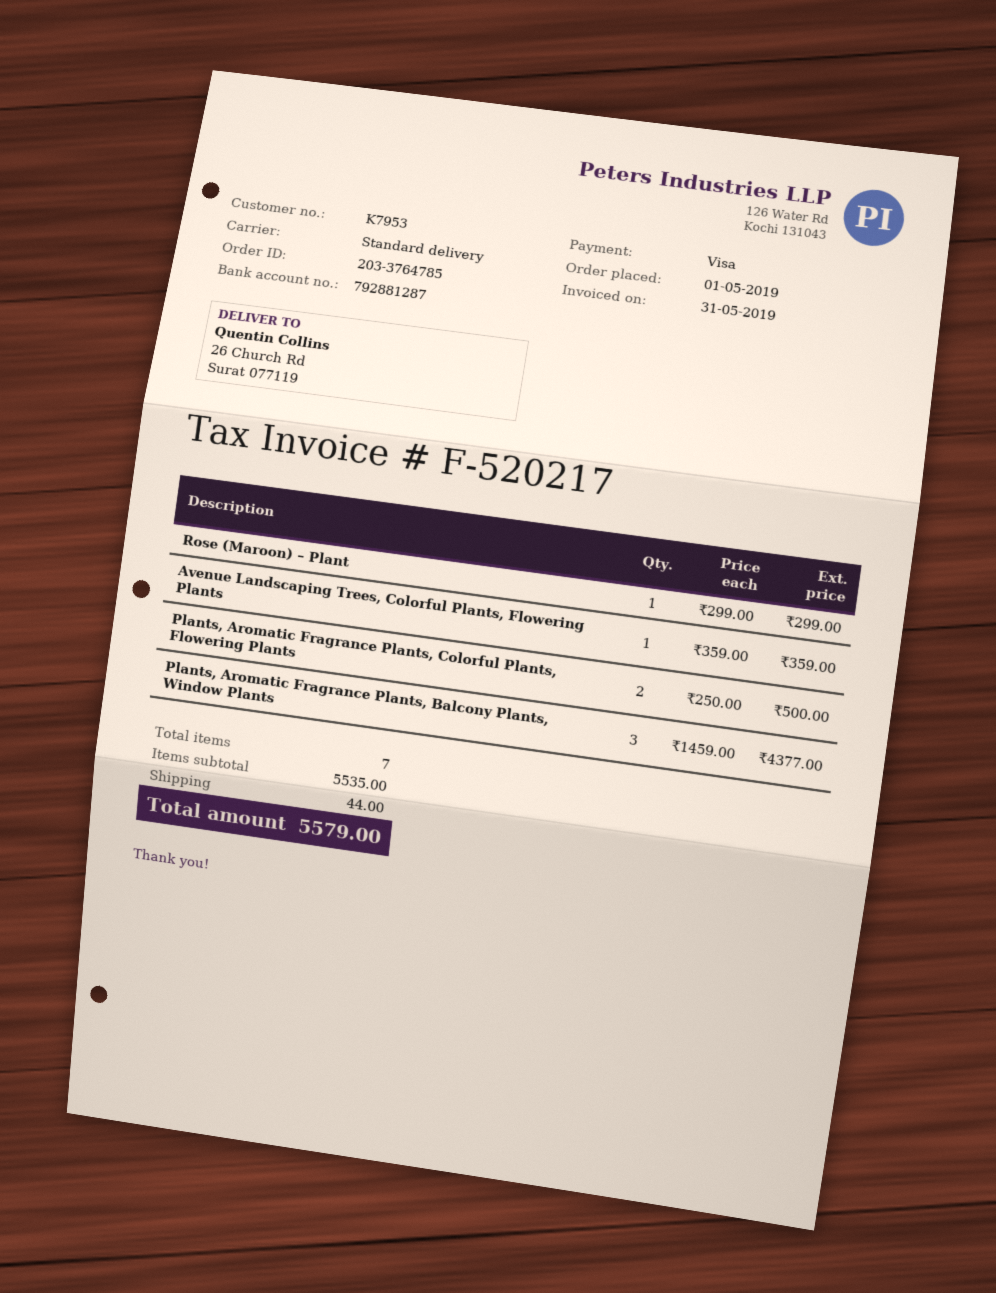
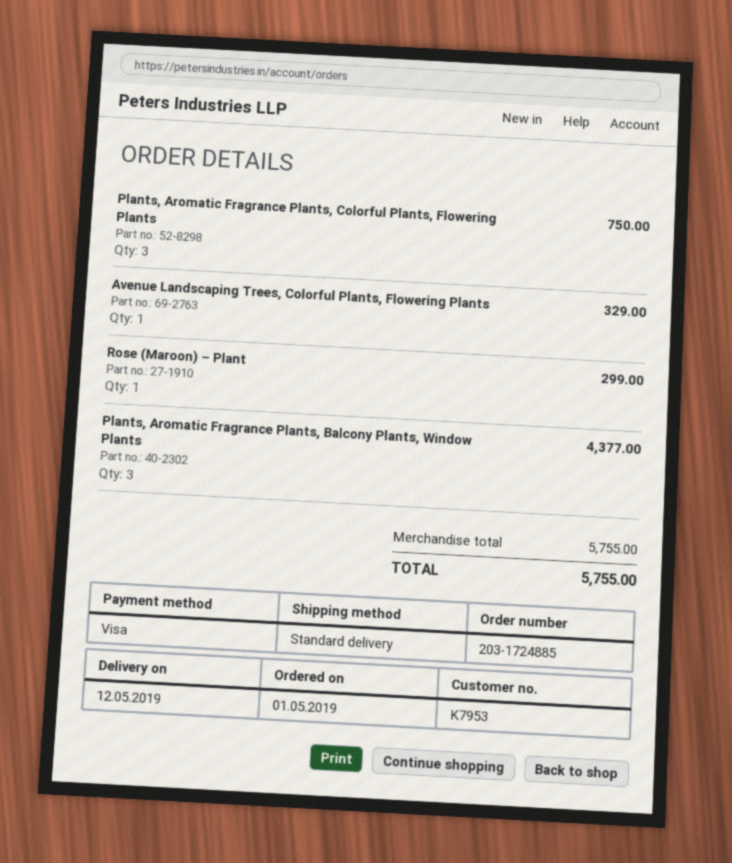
order number: 203-3764785 -> 203-1724885
Avenue Landscaping Trees, Colorful Plants, Flowering Plants: 1 for 359.00 -> 1 for 329.00
Plants, Aromatic Fragrance Plants, Colorful Plants, Flowering Plants: 2 for 500.00 -> 3 for 750.00
subtotal: 5535.00 -> 5755.00
shipping: 44.00 -> none
total: 5579.00 -> 5755.00

